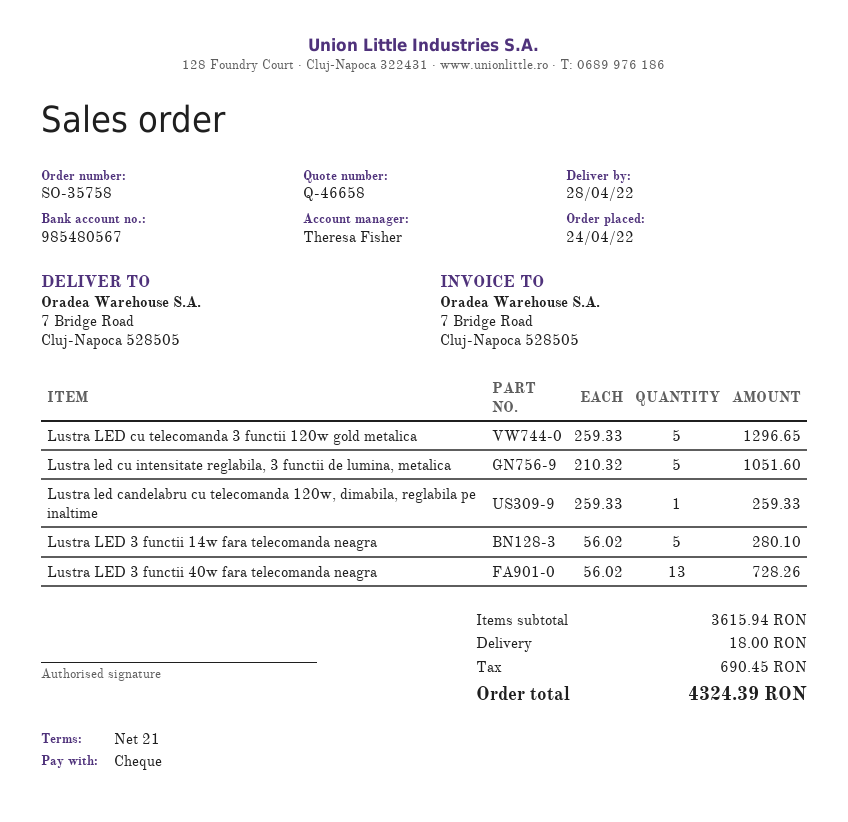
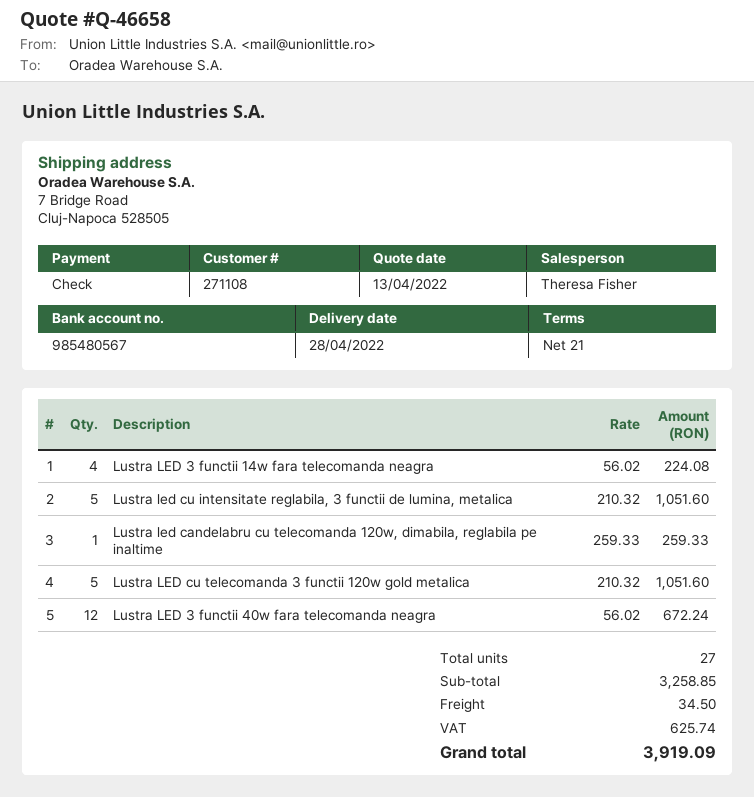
Lustra LED cu telecomanda 3 functii 120w gold metalica: 5 x 259.33 = 1296.65 -> 5 x 210.32 = 1051.60
Lustra LED 3 functii 14w fara telecomanda neagra: 5 x 56.02 = 280.10 -> 4 x 56.02 = 224.08
Lustra LED 3 functii 40w fara telecomanda neagra: 13 x 56.02 = 728.26 -> 12 x 56.02 = 672.24
subtotal: 3615.94 -> 3258.85
shipping: 18.00 -> 34.50
tax: 690.45 -> 625.74
total: 4324.39 -> 3919.09

